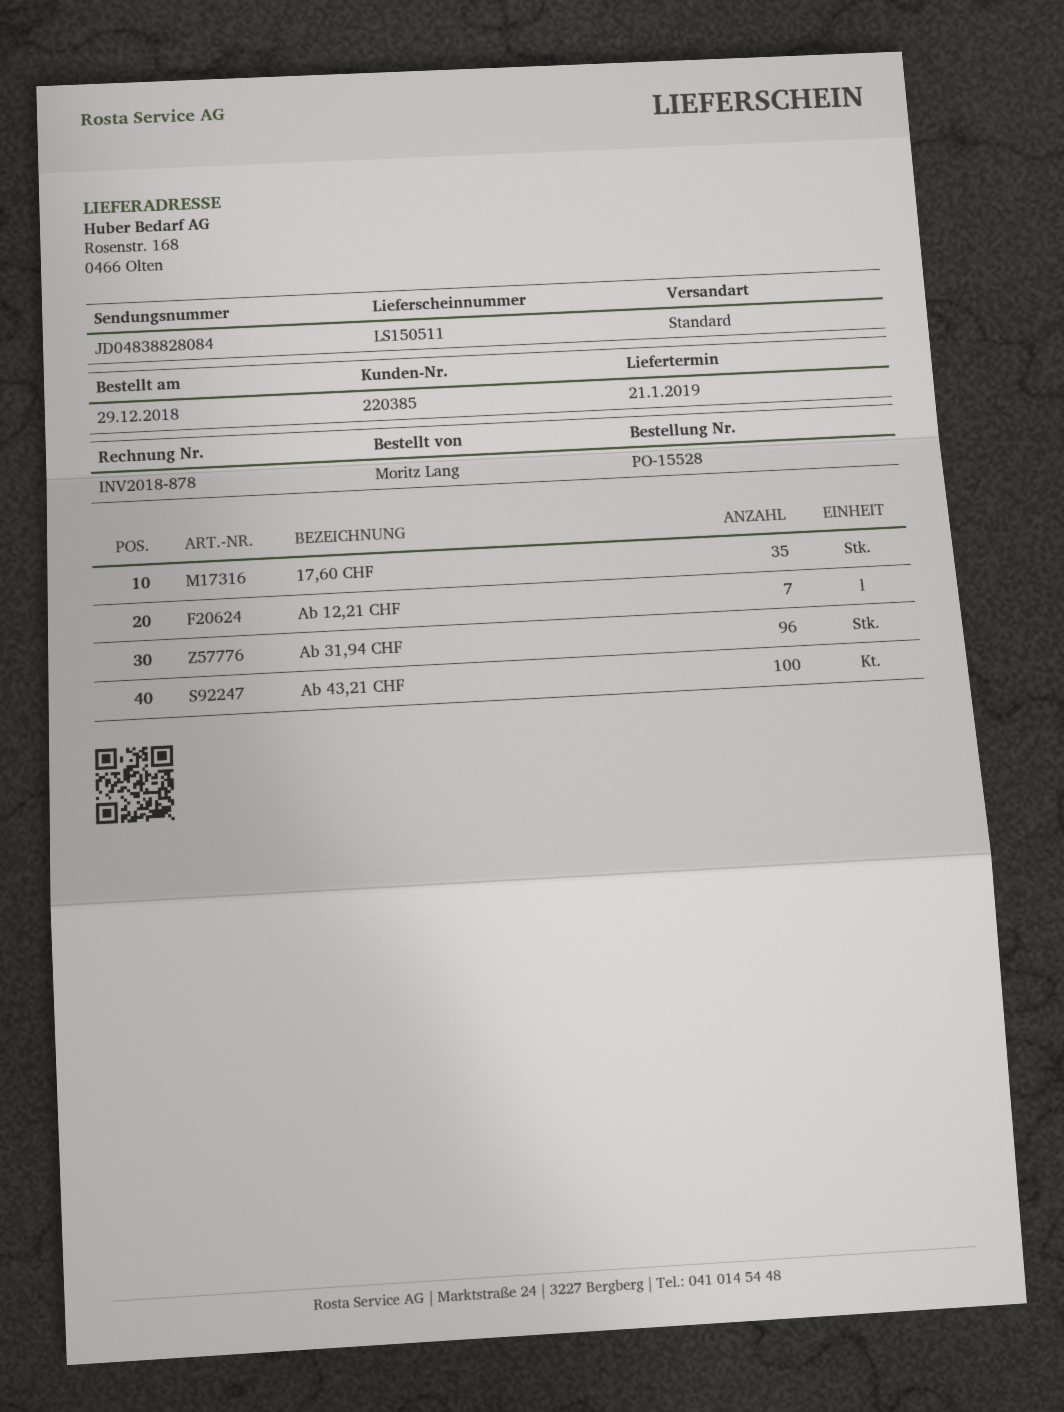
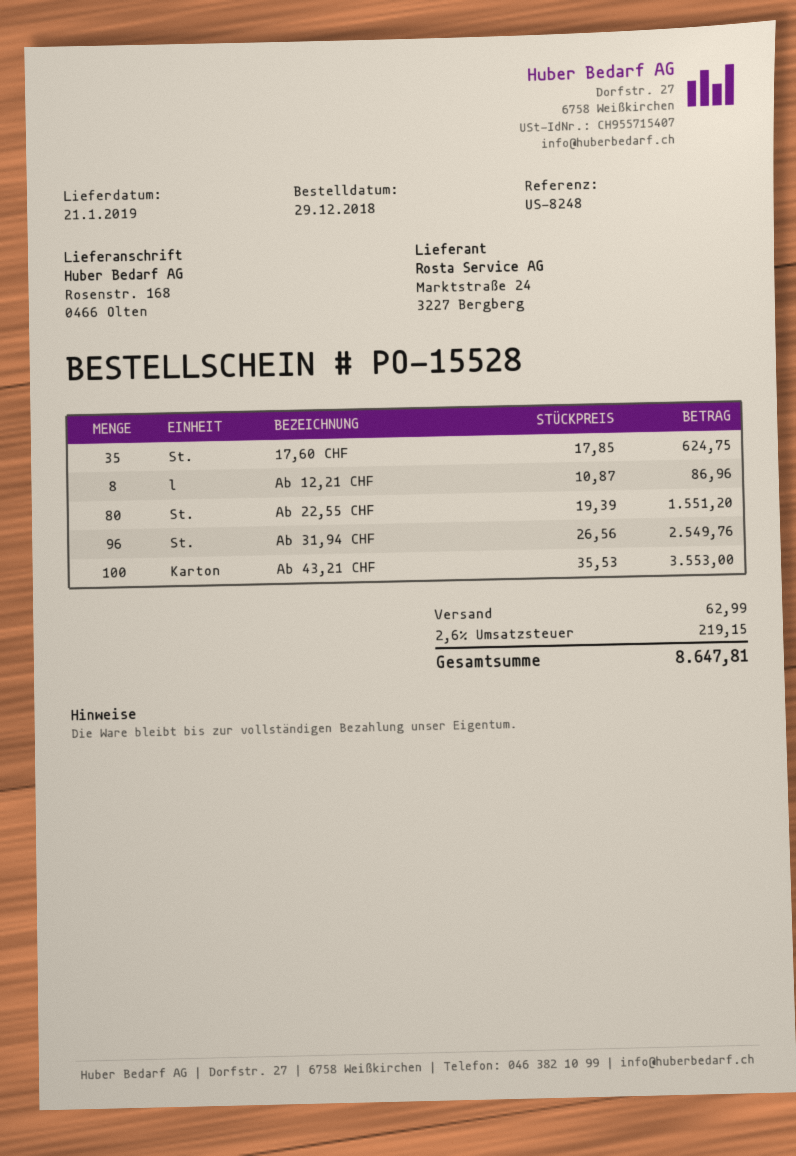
Ab 12,21 CHF: 7 -> 8
Ab 22,55 CHF: none -> 80

